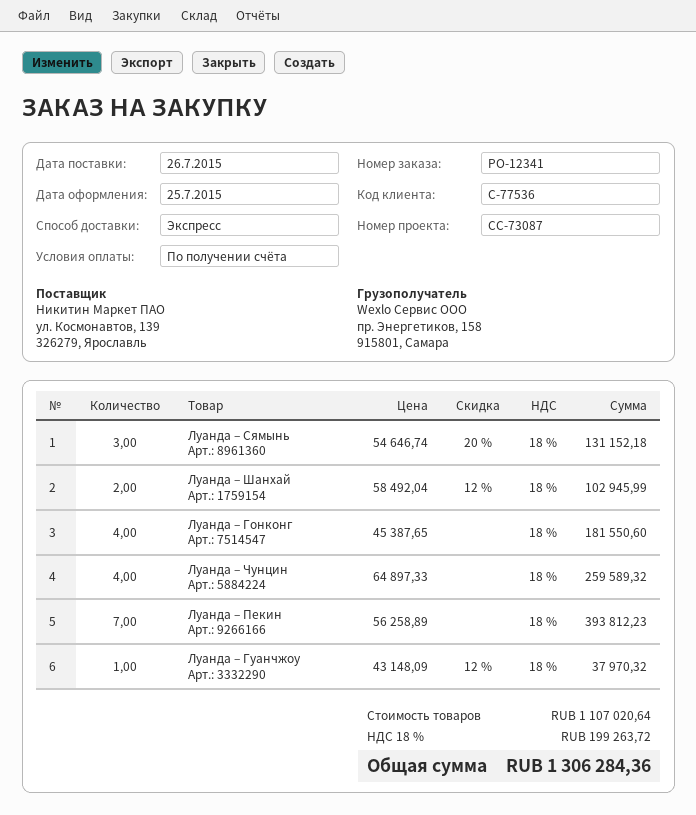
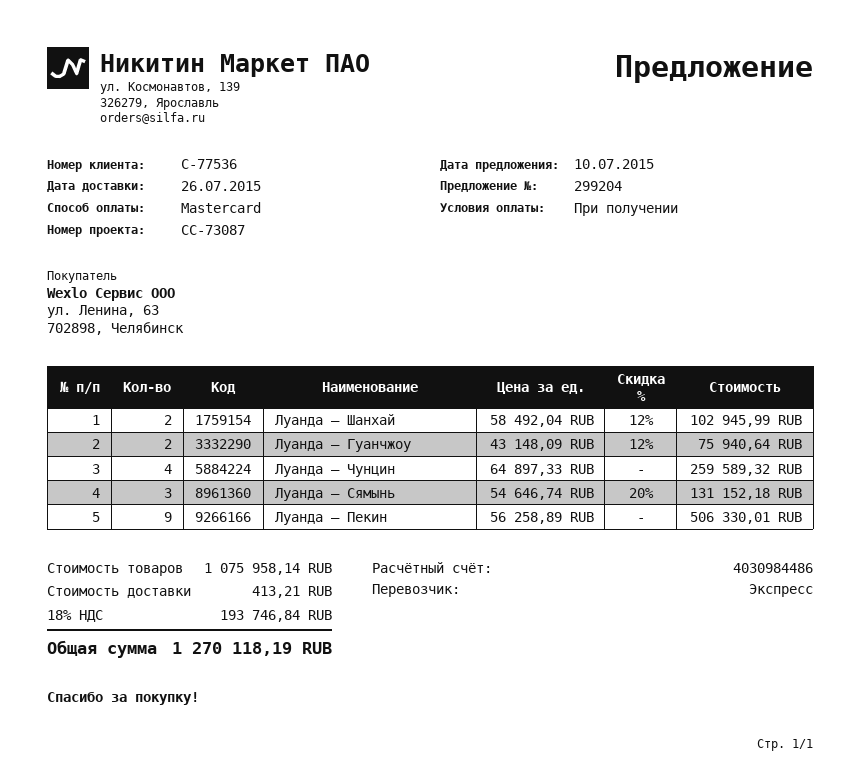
Луанда – Гонконг: 4 x 45387.65 = 181550.60 -> none
Луанда – Пекин: 7 x 56258.89 = 393812.23 -> 9 x 56258.89 = 506330.01
Луанда – Гуанчжоу: 1 x 43148.09 - 12% = 37970.32 -> 2 x 43148.09 - 12% = 75940.64
subtotal: 1107020.64 -> 1075958.14
shipping: none -> 413.21
tax: 18% = 199263.72 -> 18% = 193746.84
total: 1306284.36 -> 1270118.19

